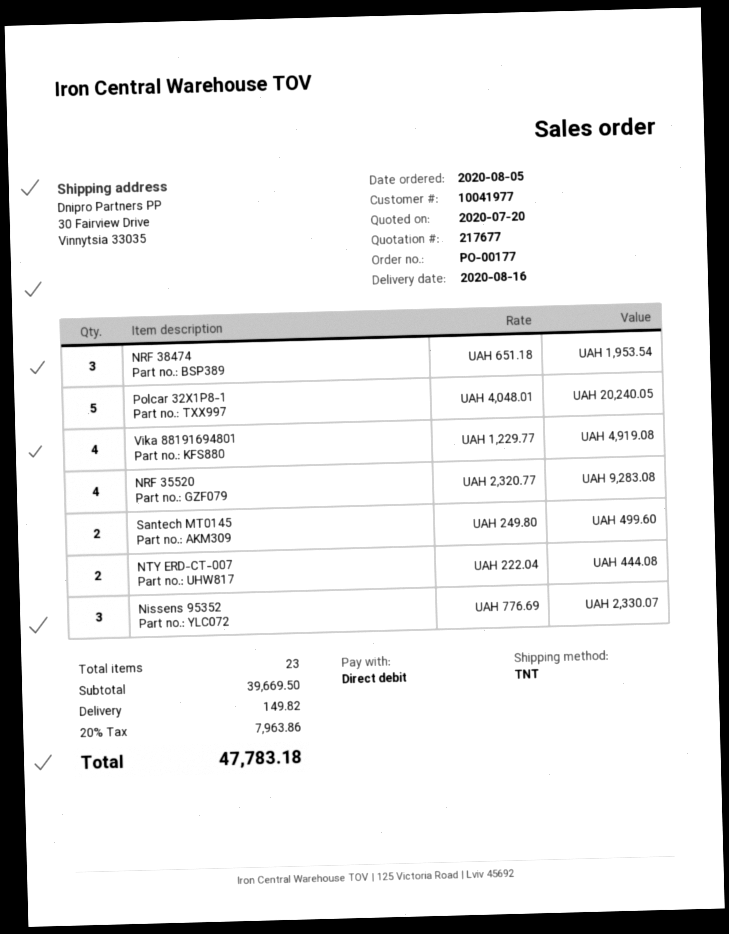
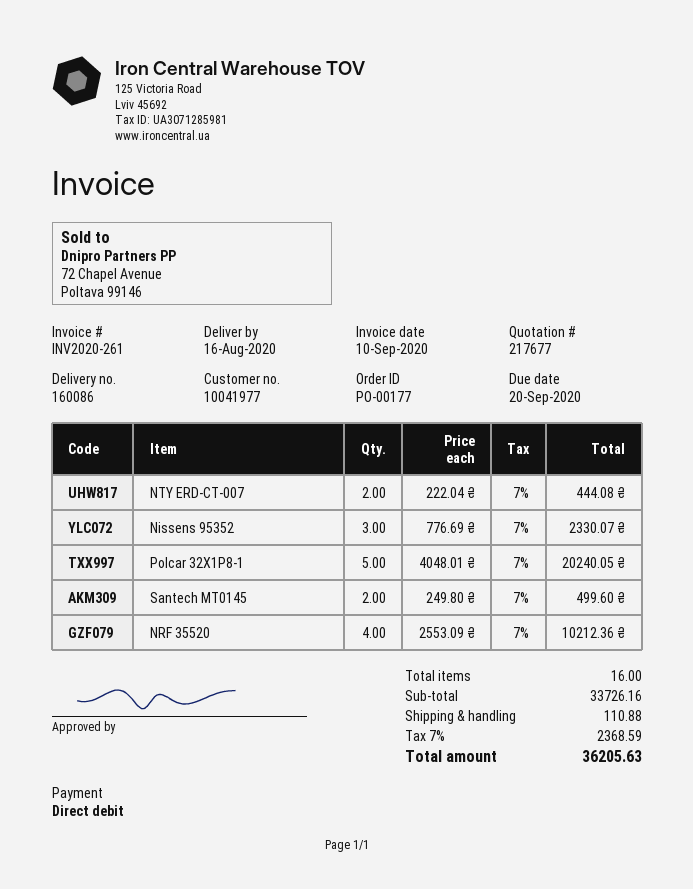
NRF 38474: 3 x 651.18 = 1953.54 -> none
Vika 88191694801: 4 x 1229.77 = 4919.08 -> none
NRF 35520: 4 x 2320.77 = 9283.08 -> 4 x 2553.09 = 10212.36
total quantity: 23 -> 16
subtotal: 39669.50 -> 33726.16
shipping: 149.82 -> 110.88
tax: 20% = 7963.86 -> 7% = 2368.59
total: 47783.18 -> 36205.63

